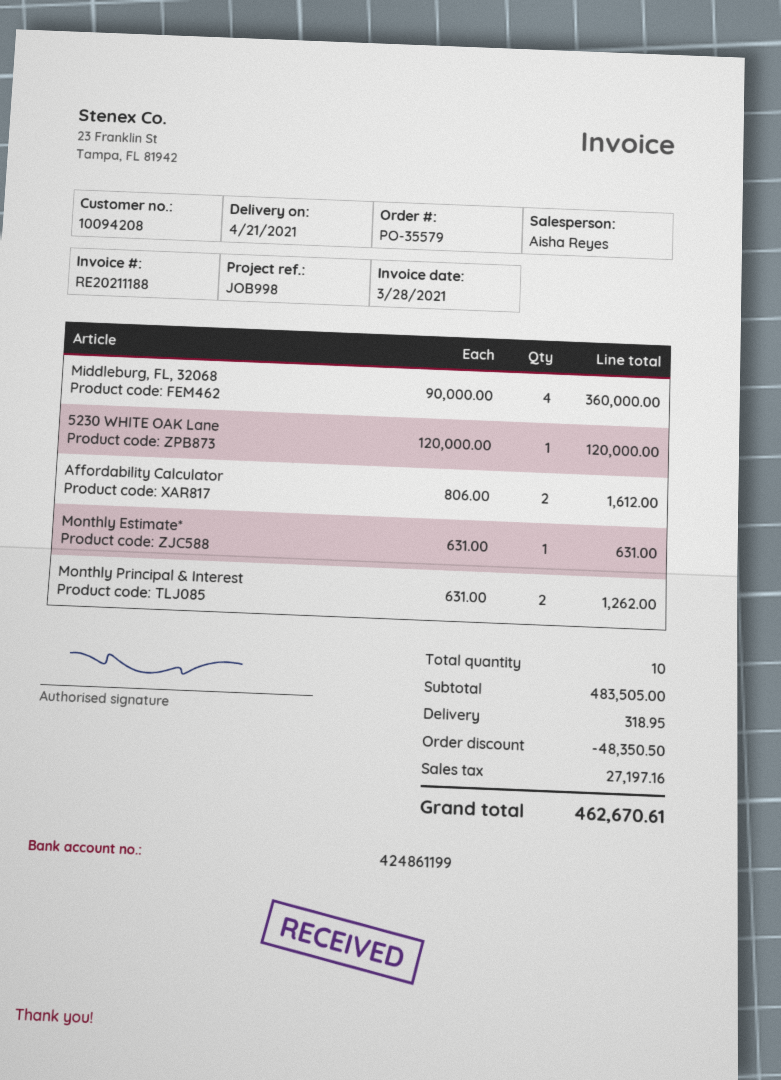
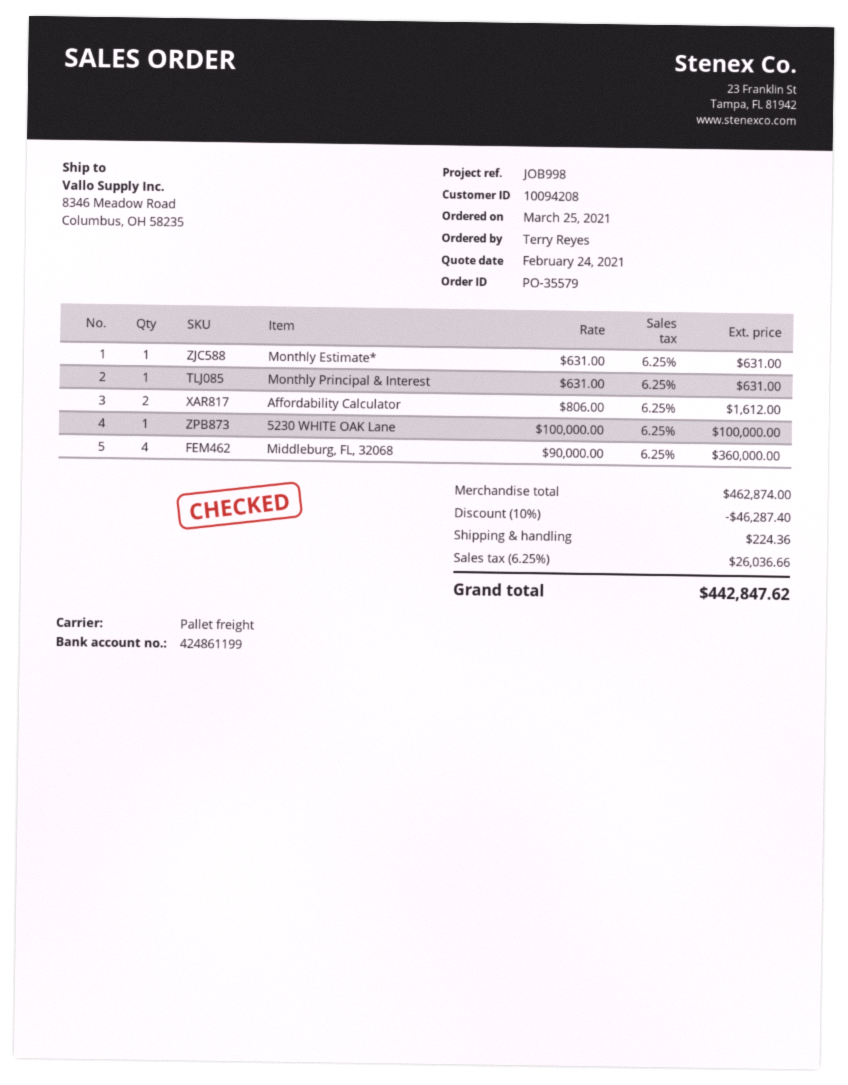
5230 WHITE OAK Lane: 1 x 120000.00 = 120000.00 -> 1 x 100000.00 = 100000.00
Monthly Principal & Interest: 2 x 631.00 = 1262.00 -> 1 x 631.00 = 631.00
subtotal: 483505.00 -> 462874.00
discount: 48350.50 -> 46287.40
shipping: 318.95 -> 224.36
tax: 27197.16 -> 26036.66
total: 462670.61 -> 442847.62

